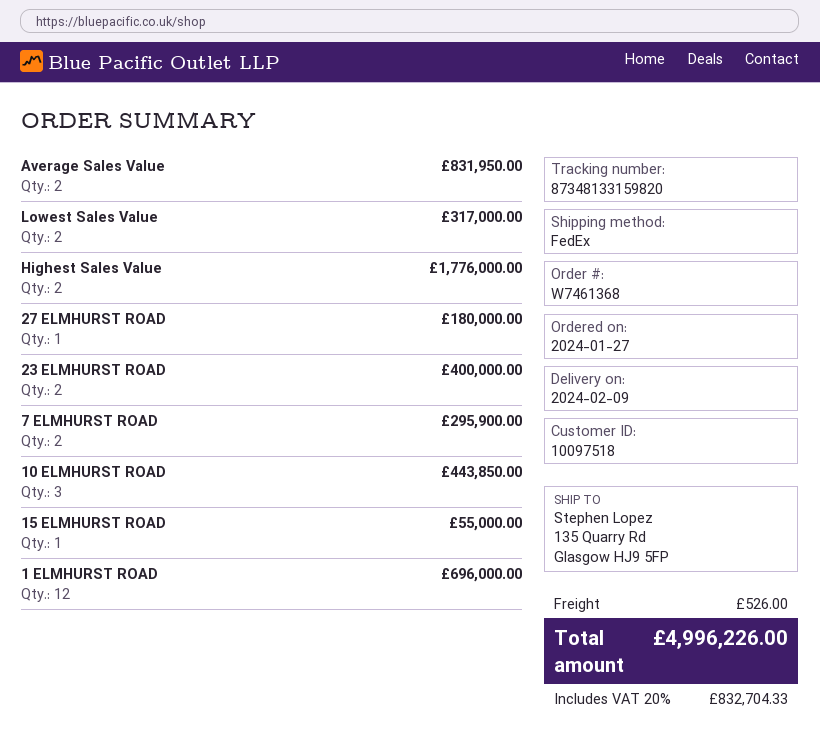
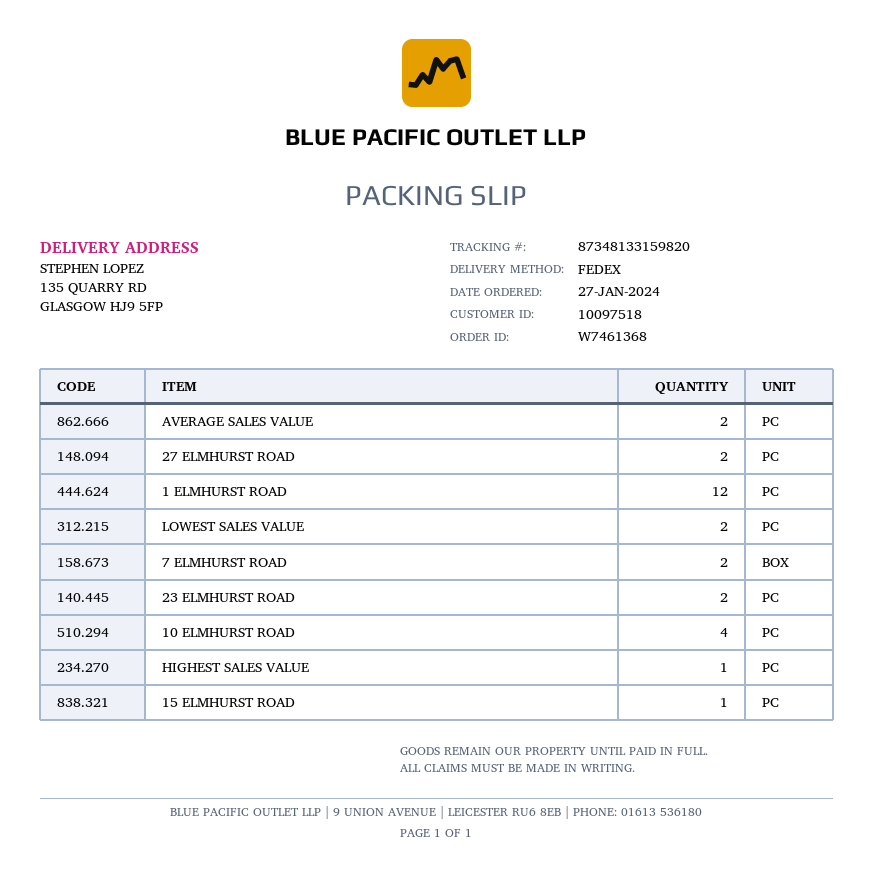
Highest Sales Value: 2 -> 1
27 ELMHURST ROAD: 1 -> 2
10 ELMHURST ROAD: 3 -> 4

